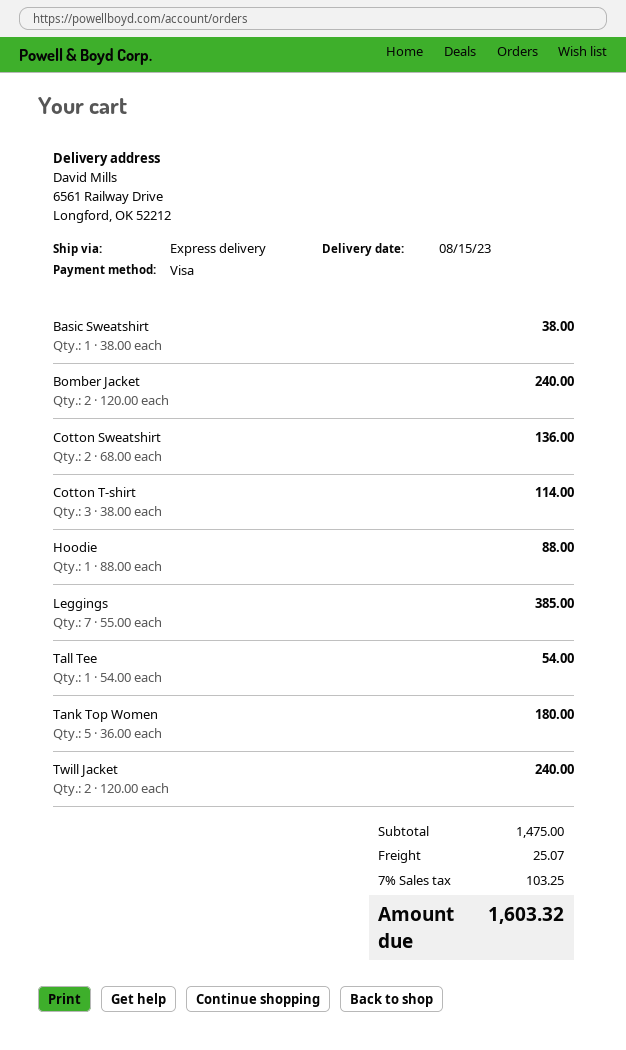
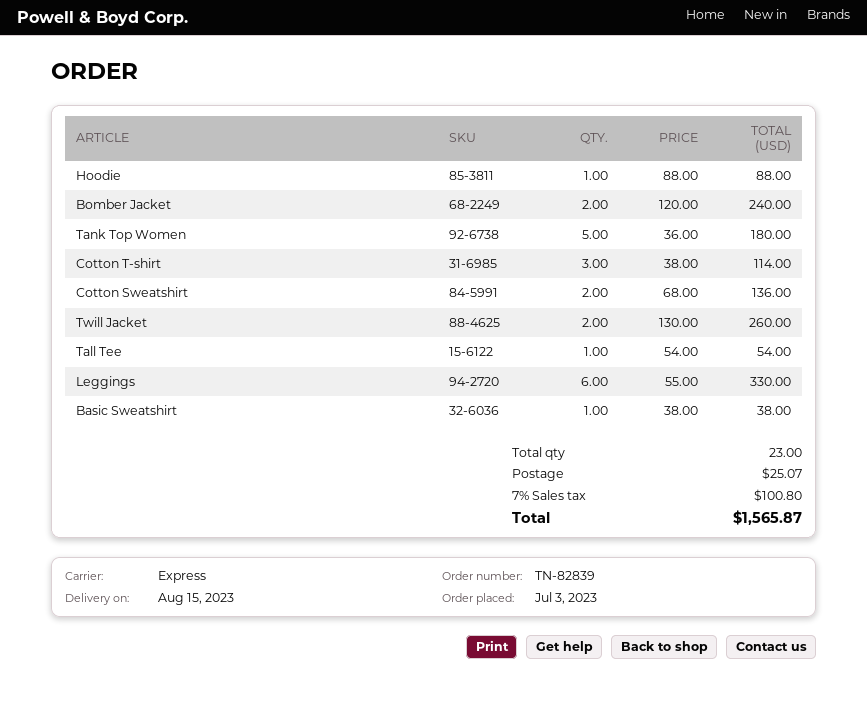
Leggings: 7 x 55.00 = 385.00 -> 6 x 55.00 = 330.00
Twill Jacket: 2 x 120.00 = 240.00 -> 2 x 130.00 = 260.00
tax: 7% = 103.25 -> 7% = 100.80
total: 1603.32 -> 1565.87

